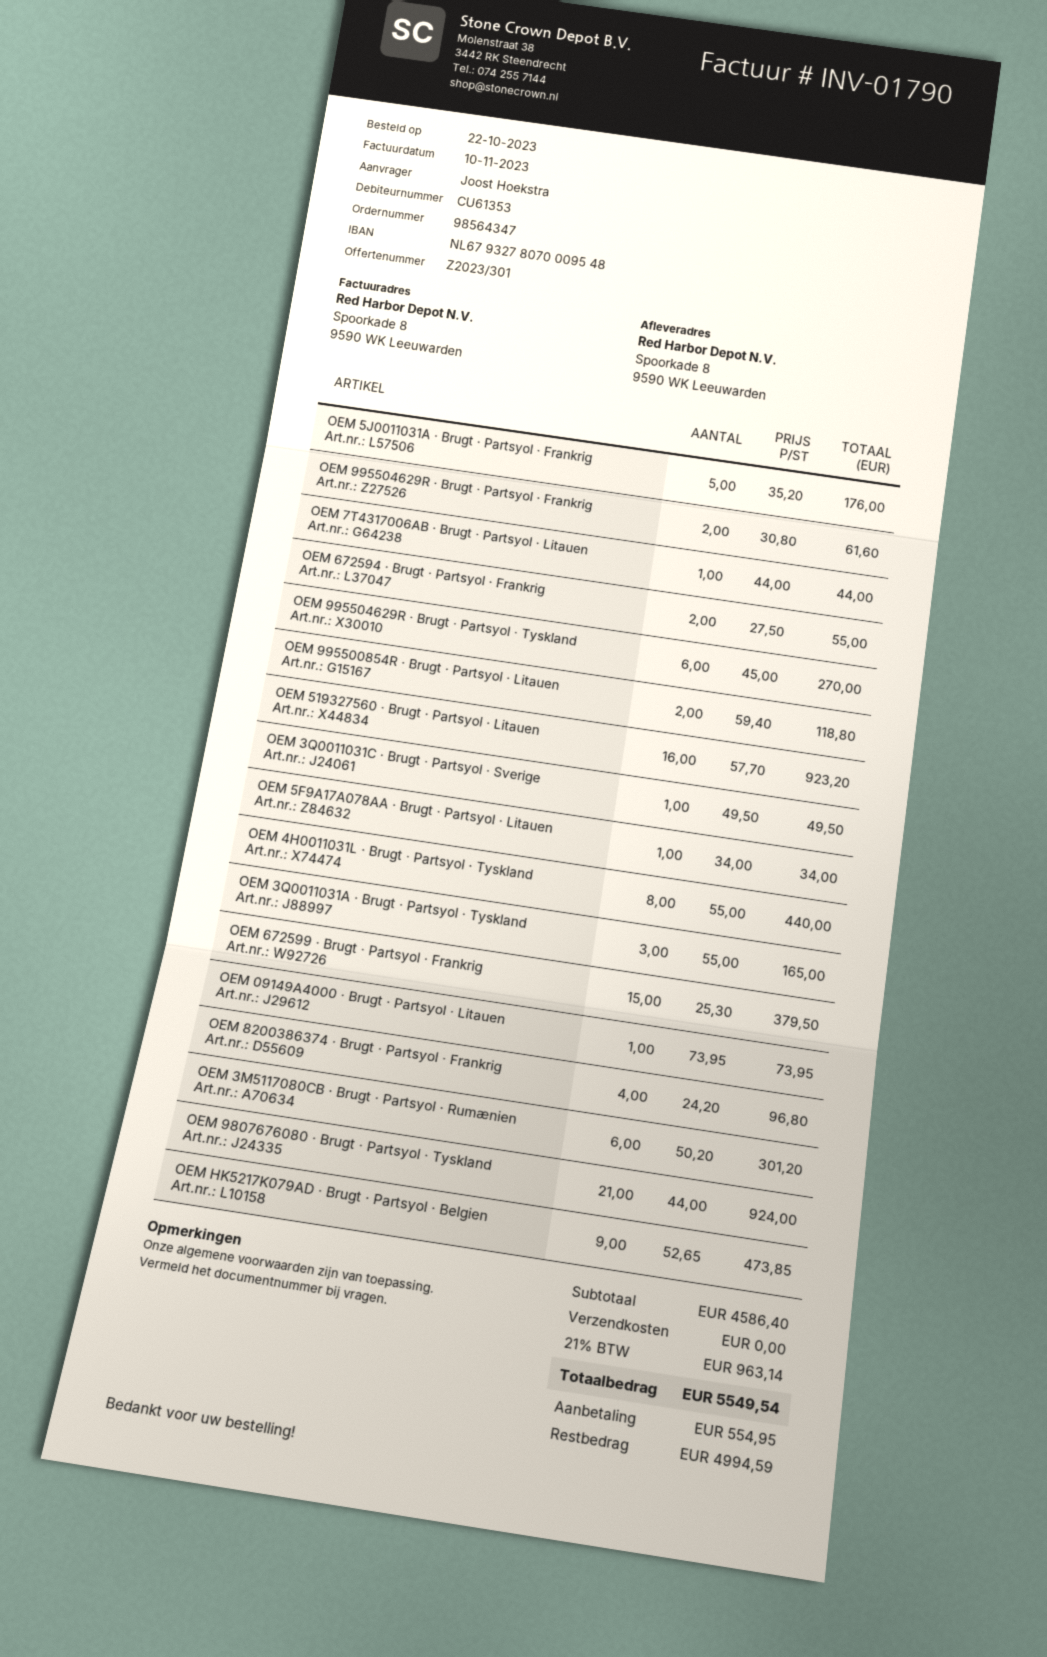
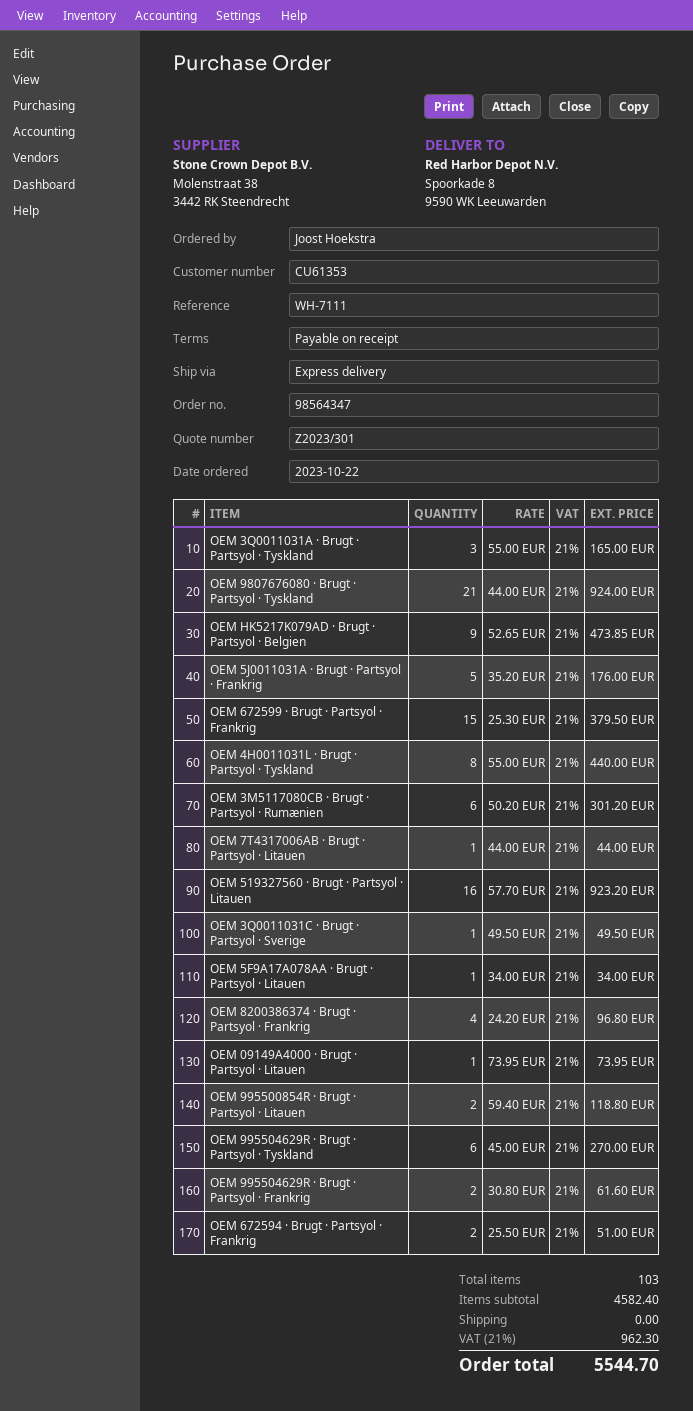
OEM 672594 · Brugt · Partsyol · Frankrig: 2 x 27.50 = 55.00 -> 2 x 25.50 = 51.00
subtotal: 4586.40 -> 4582.40
tax: 21% = 963.14 -> 21% = 962.30
total: 5549.54 -> 5544.70

